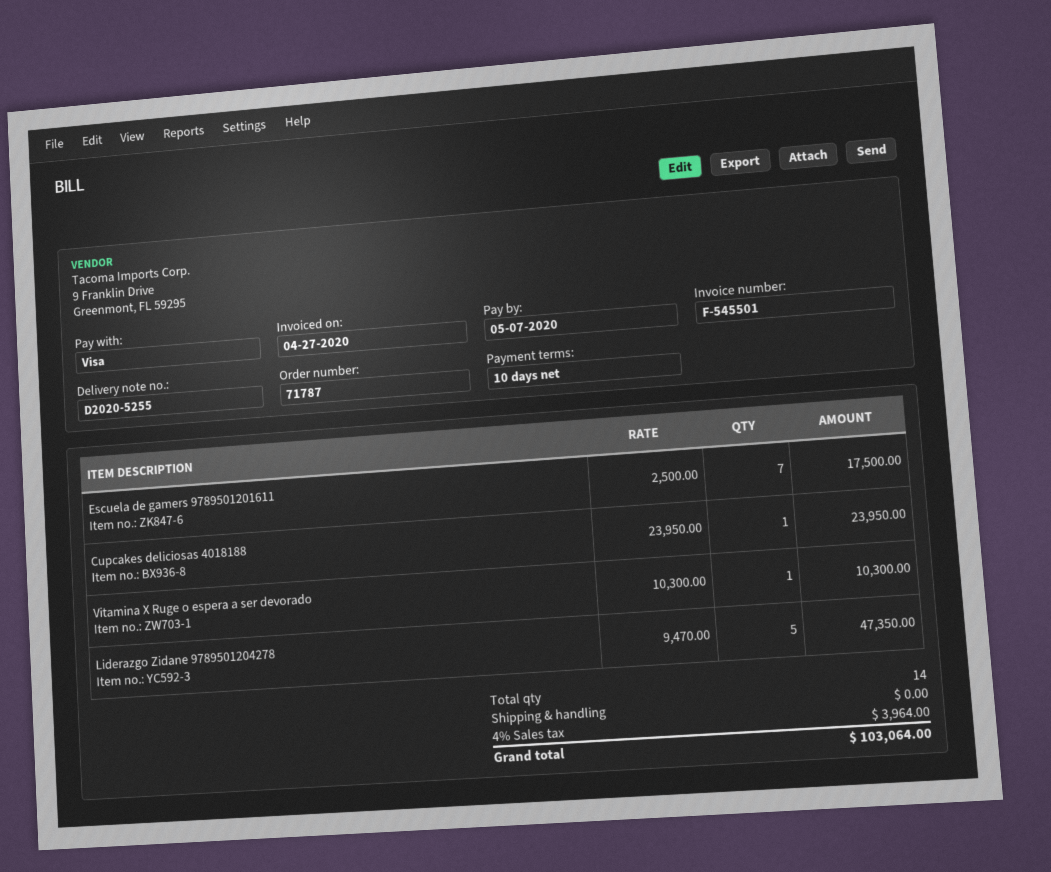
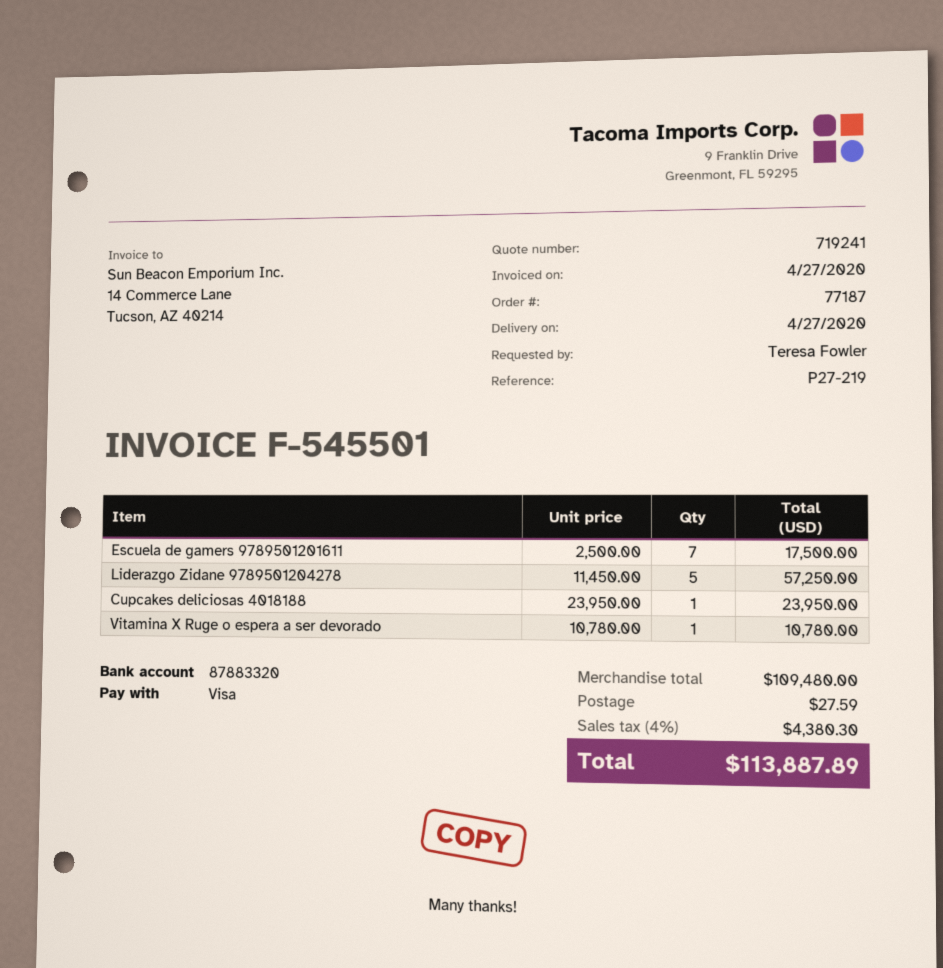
order number: 71787 -> 77187
Vitamina X Ruge o espera a ser devorado: 1 x 10300.00 = 10300.00 -> 1 x 10780.00 = 10780.00
Liderazgo Zidane 9789501204278: 5 x 9470.00 = 47350.00 -> 5 x 11450.00 = 57250.00
shipping: 0.00 -> 27.59
tax: 4% = 3964.00 -> 4% = 4380.30
total: 103064.00 -> 113887.89

